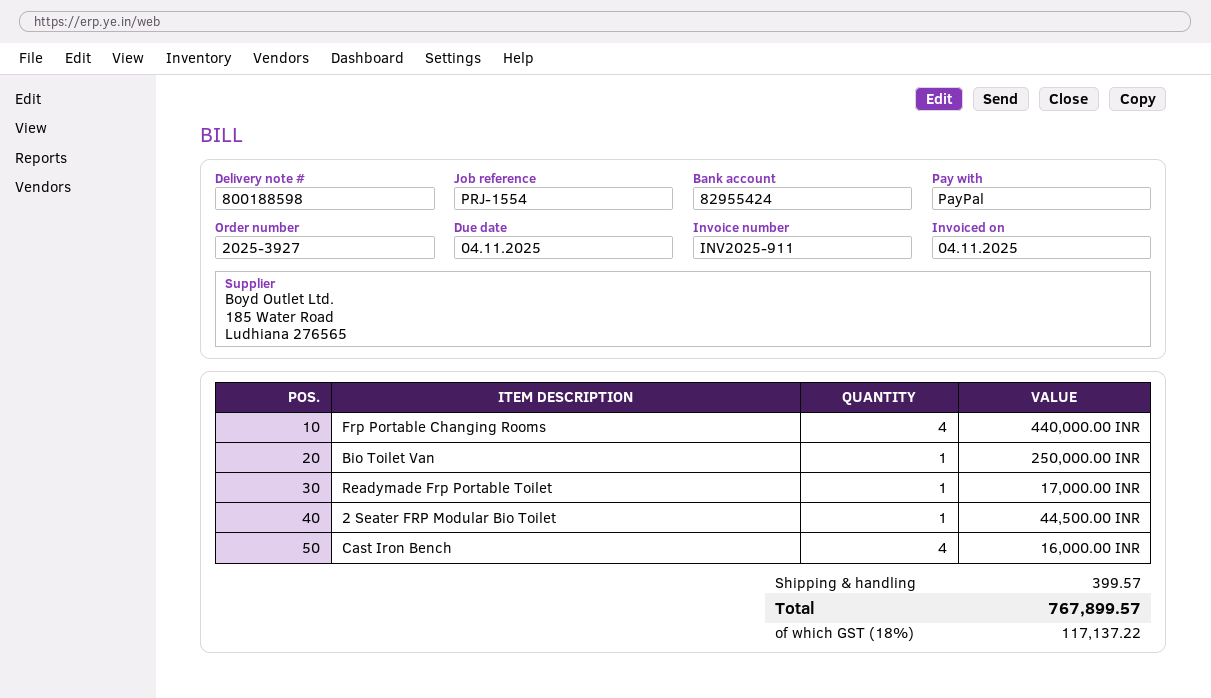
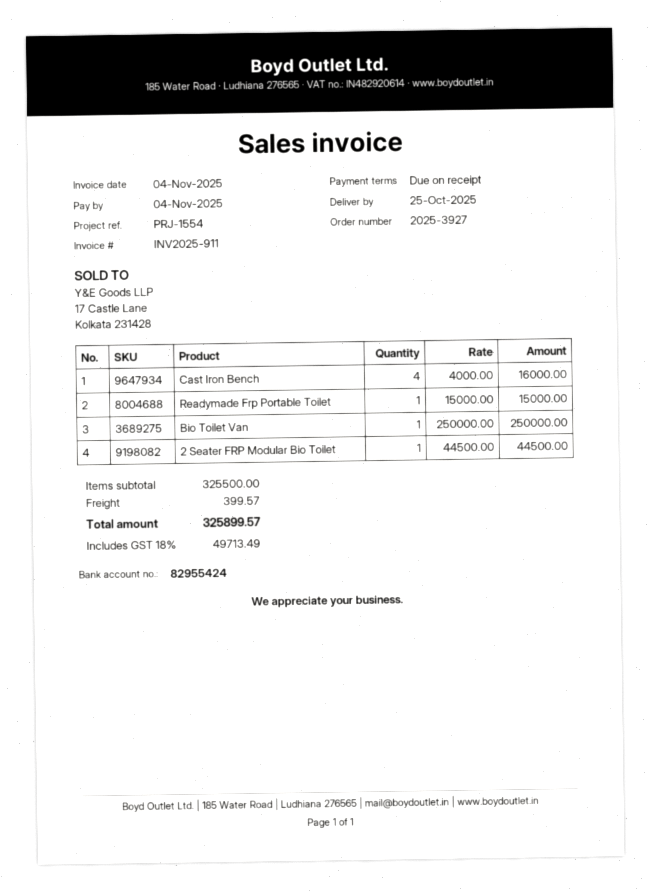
Frp Portable Changing Rooms: 4 for 440000.00 -> none
Readymade Frp Portable Toilet: 1 for 17000.00 -> 1 for 15000.00
tax: 18% = 117137.22 -> 18% = 49713.49
total: 767899.57 -> 325899.57

